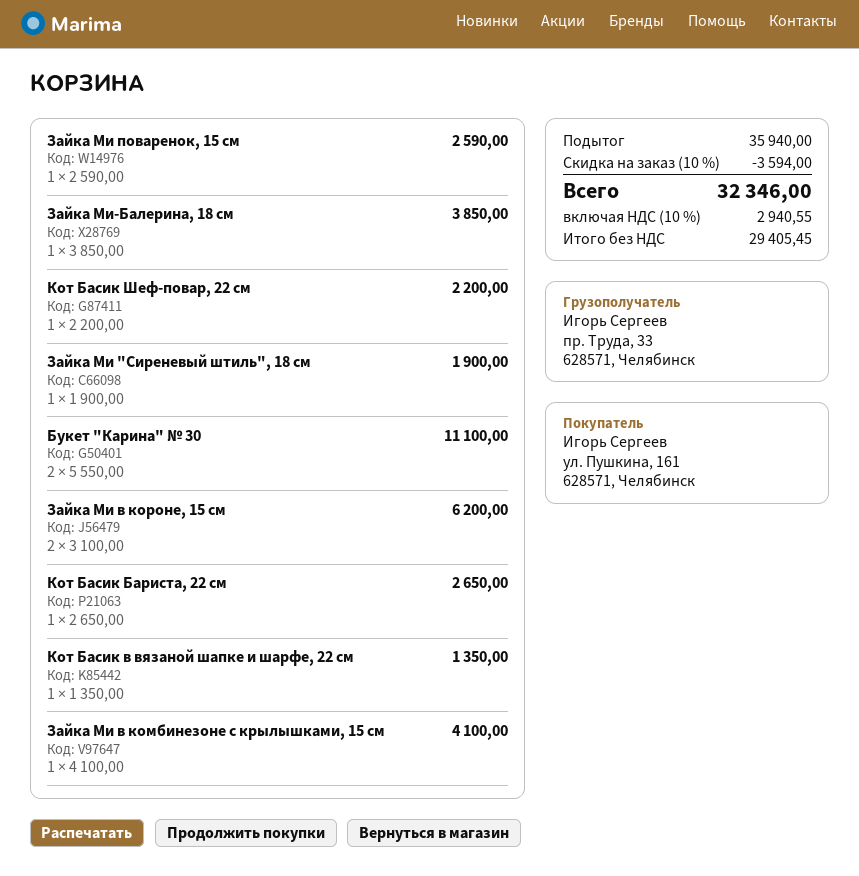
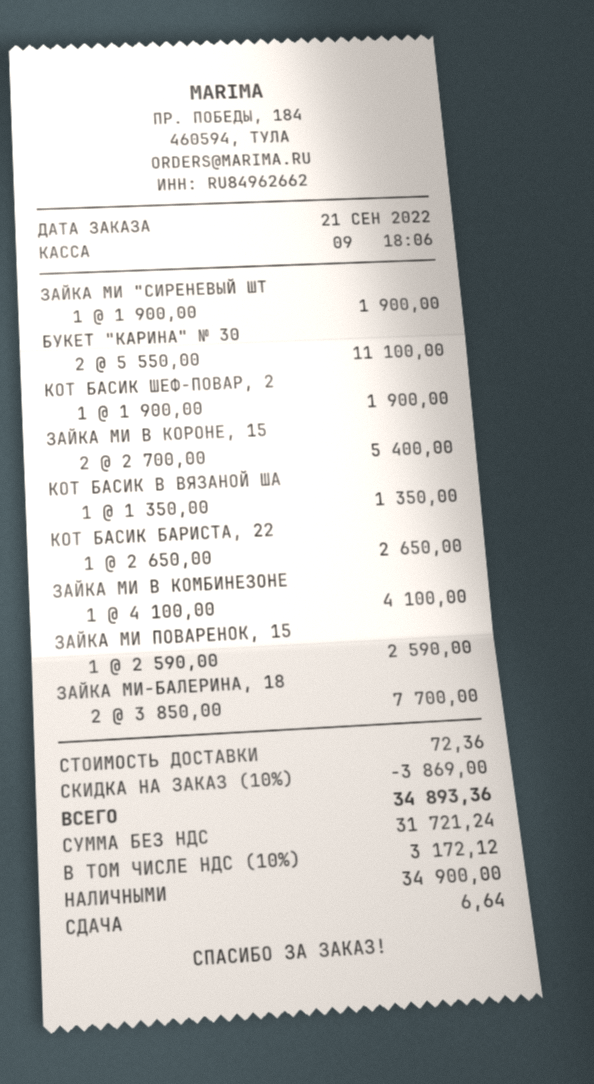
Зайка Ми-Балерина, 18 см: 1 x 3850.00 = 3850.00 -> 2 x 3850.00 = 7700.00
Кот Басик Шеф-повар, 22 см: 1 x 2200.00 = 2200.00 -> 1 x 1900.00 = 1900.00
Зайка Ми в короне, 15 см: 2 x 3100.00 = 6200.00 -> 2 x 2700.00 = 5400.00
discount: 10% = 3594.00 -> 10% = 3869.00
shipping: none -> 72.36
net: 29405.45 -> 31721.24
tax: 10% = 2940.55 -> 10% = 3172.12
total: 32346.00 -> 34893.36

